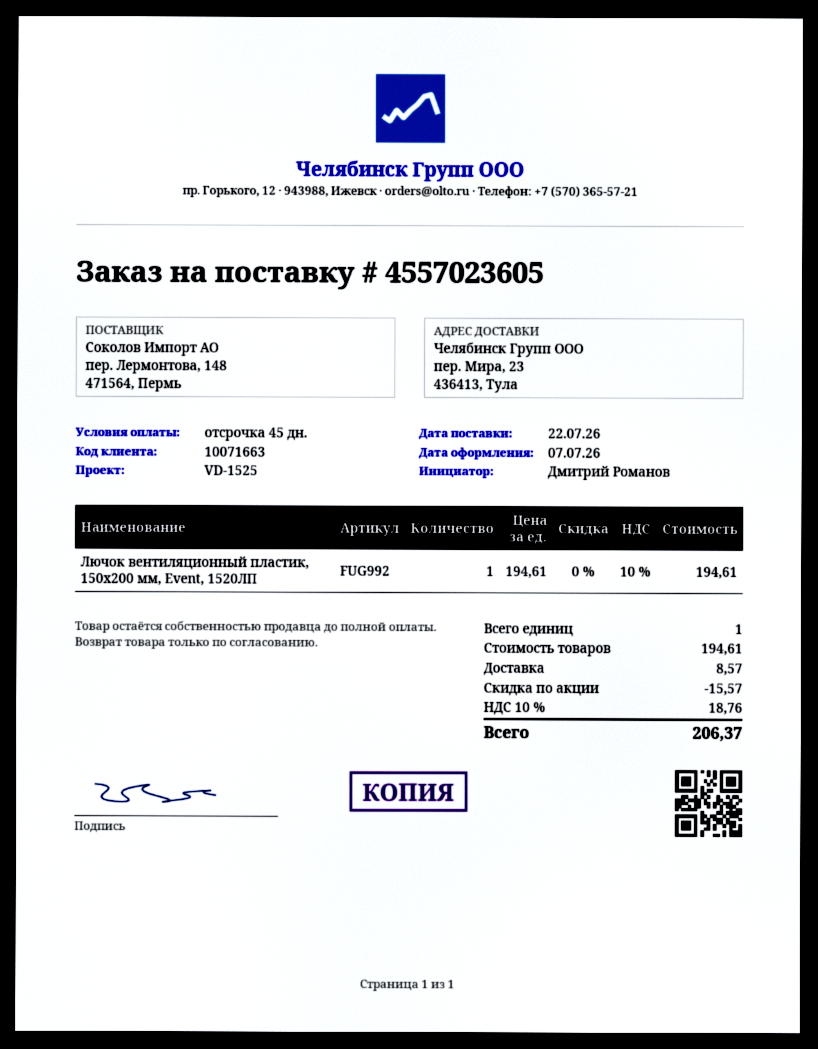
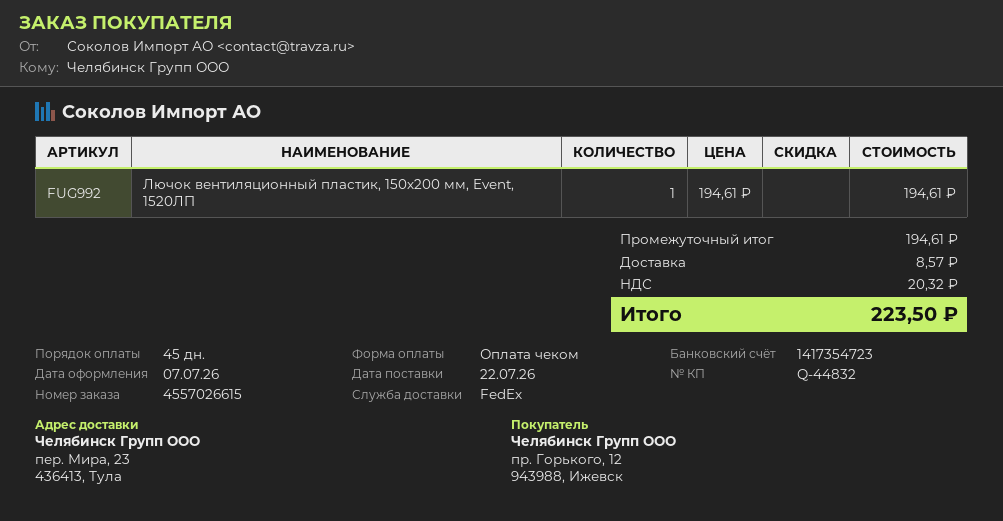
order number: 4557023605 -> 4557026615
discount: 15.57 -> none
tax: 18.76 -> 20.32
total: 206.37 -> 223.50

